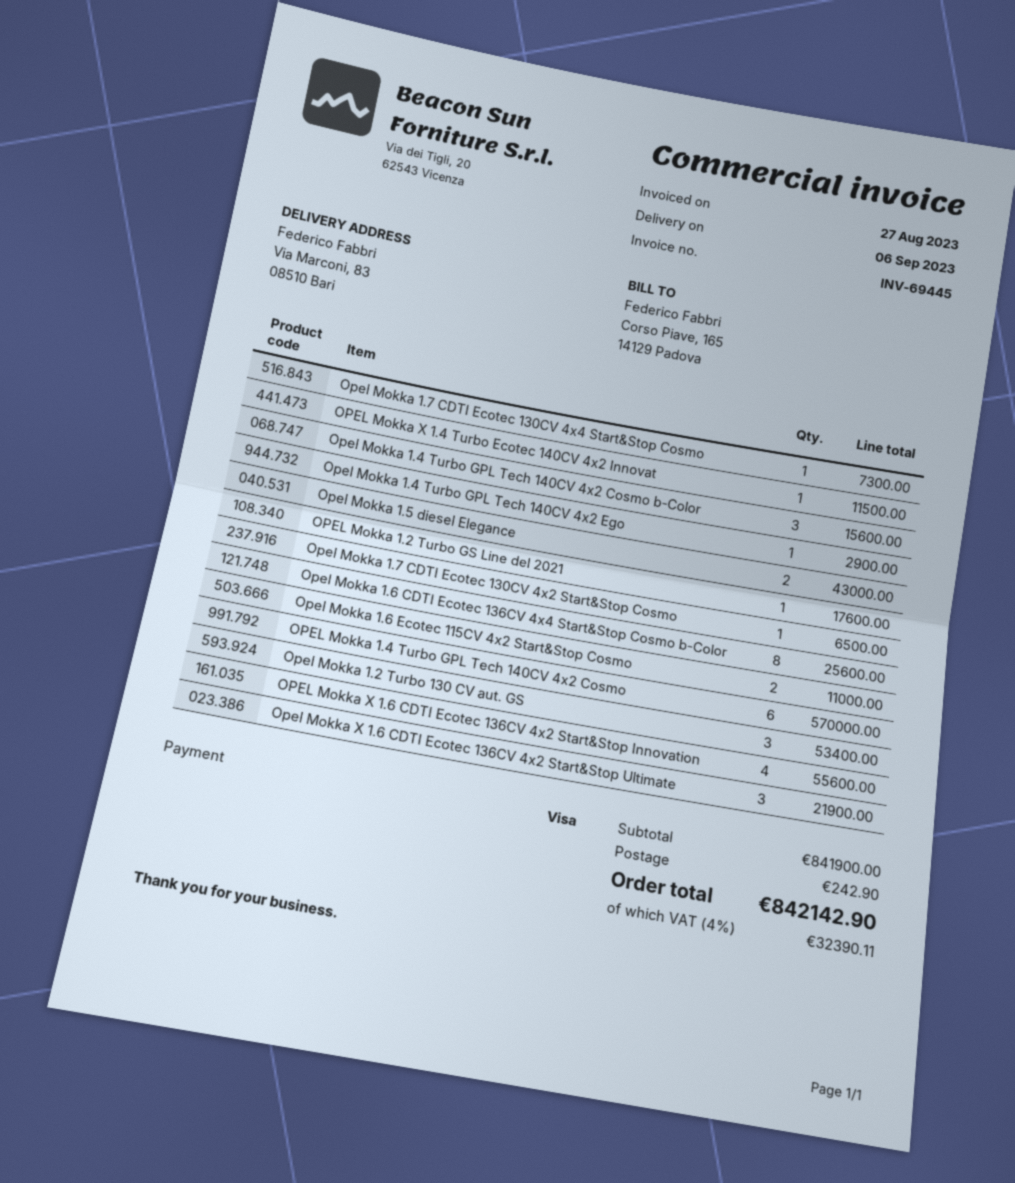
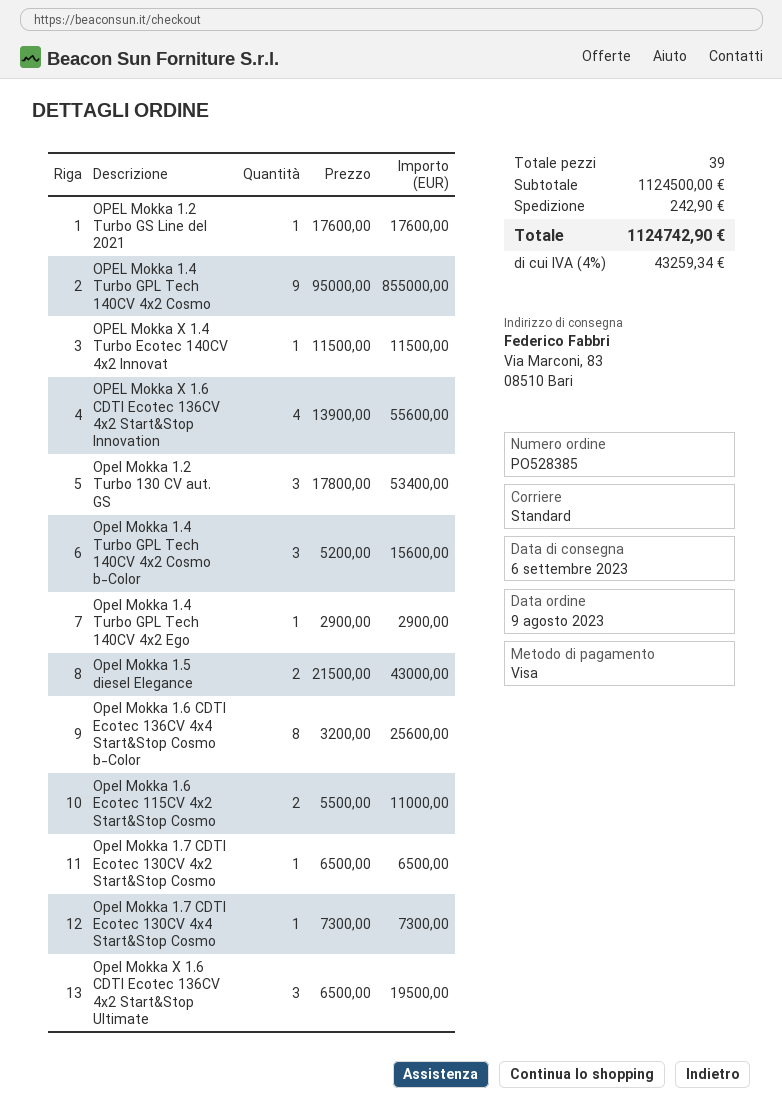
OPEL Mokka 1.4 Turbo GPL Tech 140CV 4x2 Cosmo: 6 for 570000.00 -> 9 for 855000.00
Opel Mokka X 1.6 CDTI Ecotec 136CV 4x2 Start&Stop Ultimate: 3 for 21900.00 -> 3 for 19500.00
subtotal: 841900.00 -> 1124500.00
tax: 4% = 32390.11 -> 4% = 43259.34
total: 842142.90 -> 1124742.90

